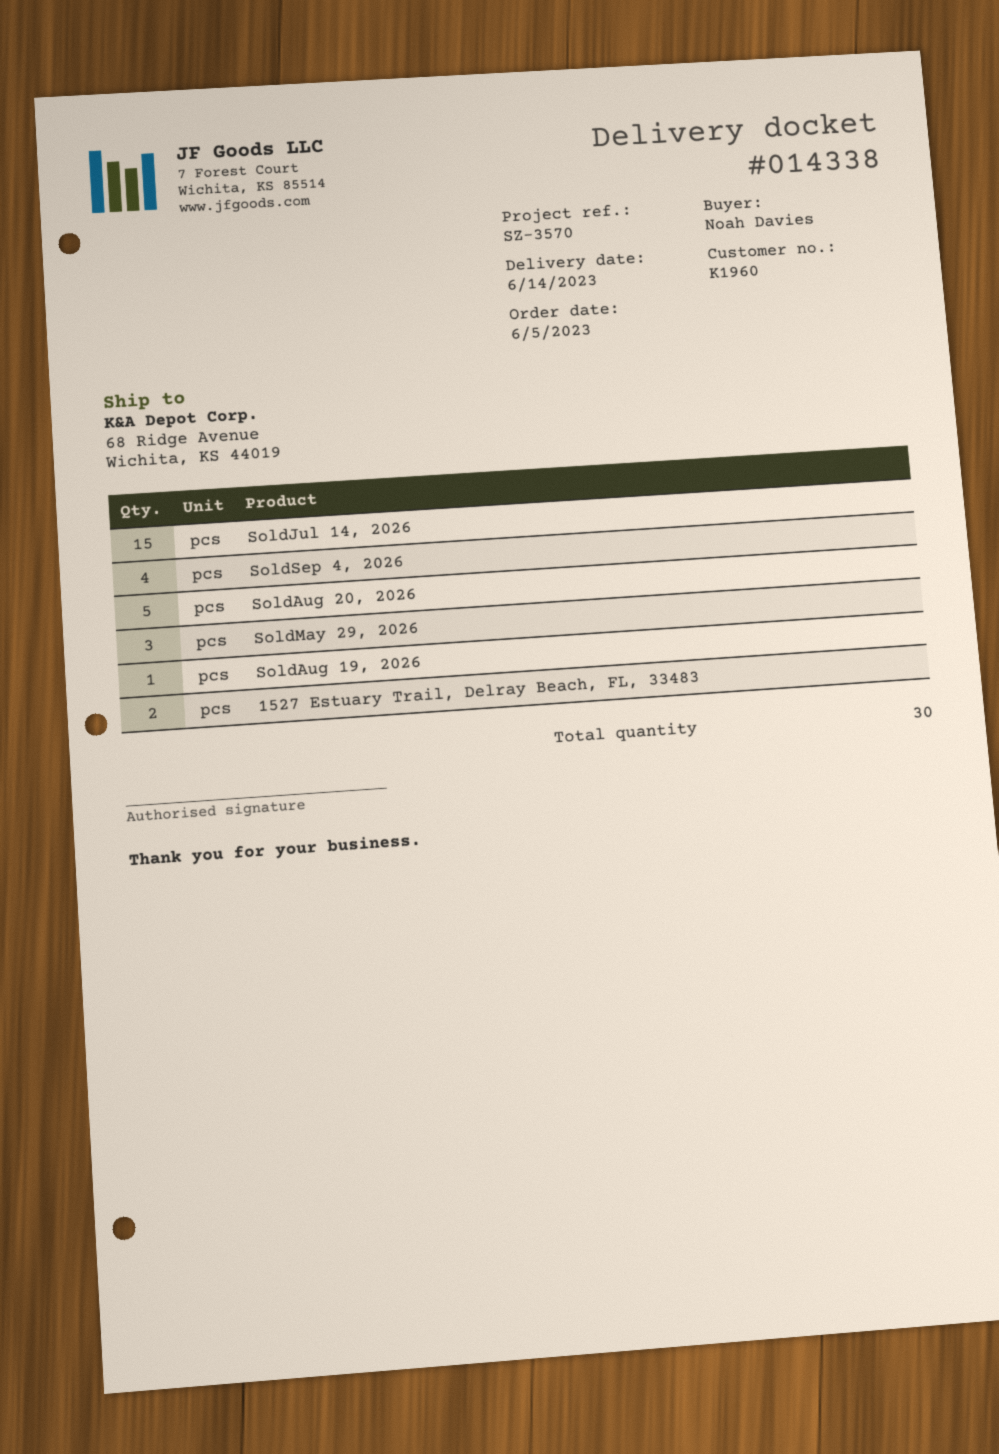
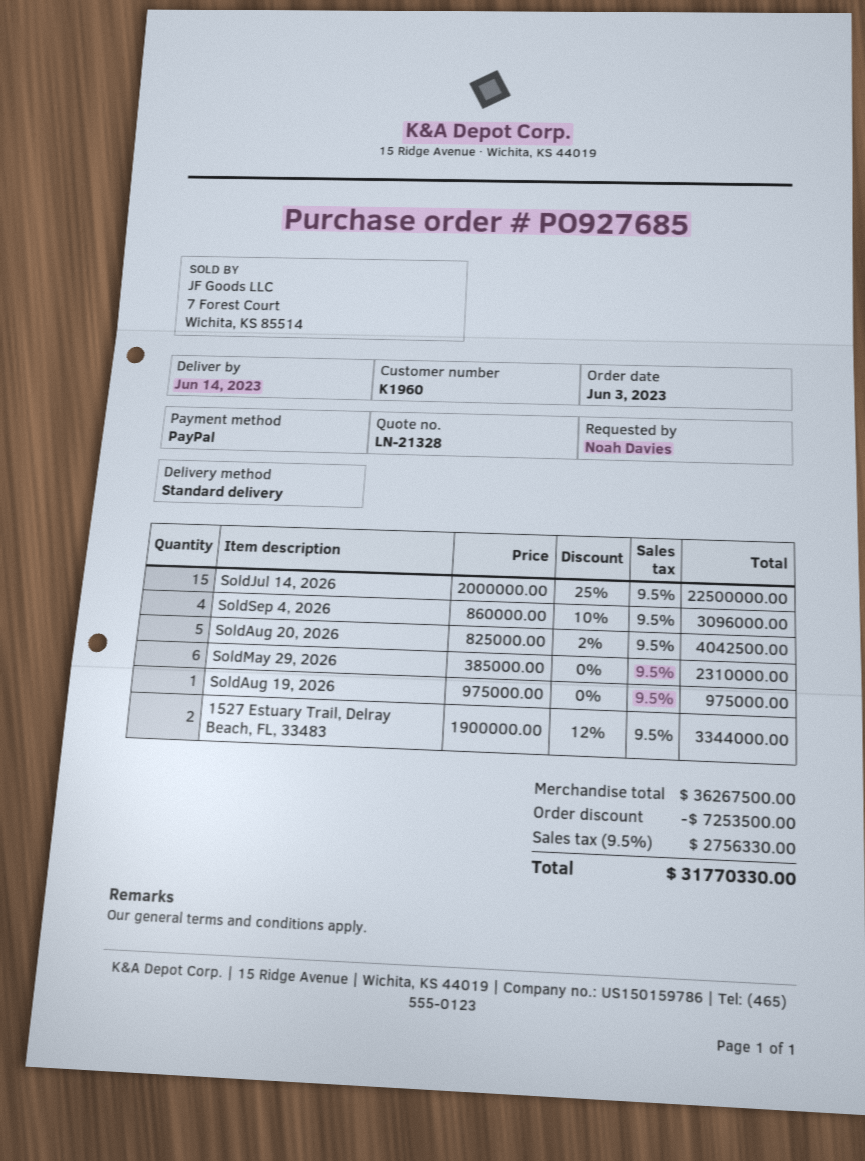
order date: 2023-06-05 -> 2023-06-03
SoldMay 29, 2026: 3 -> 6

